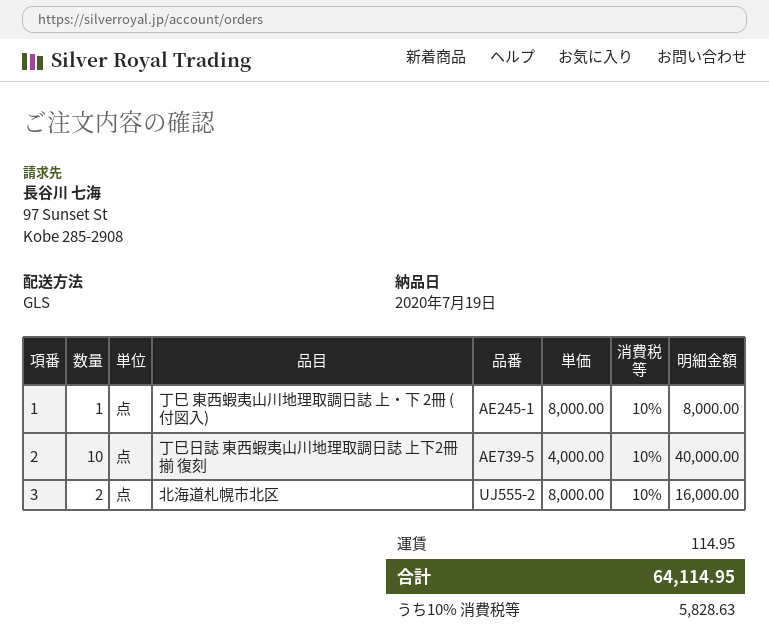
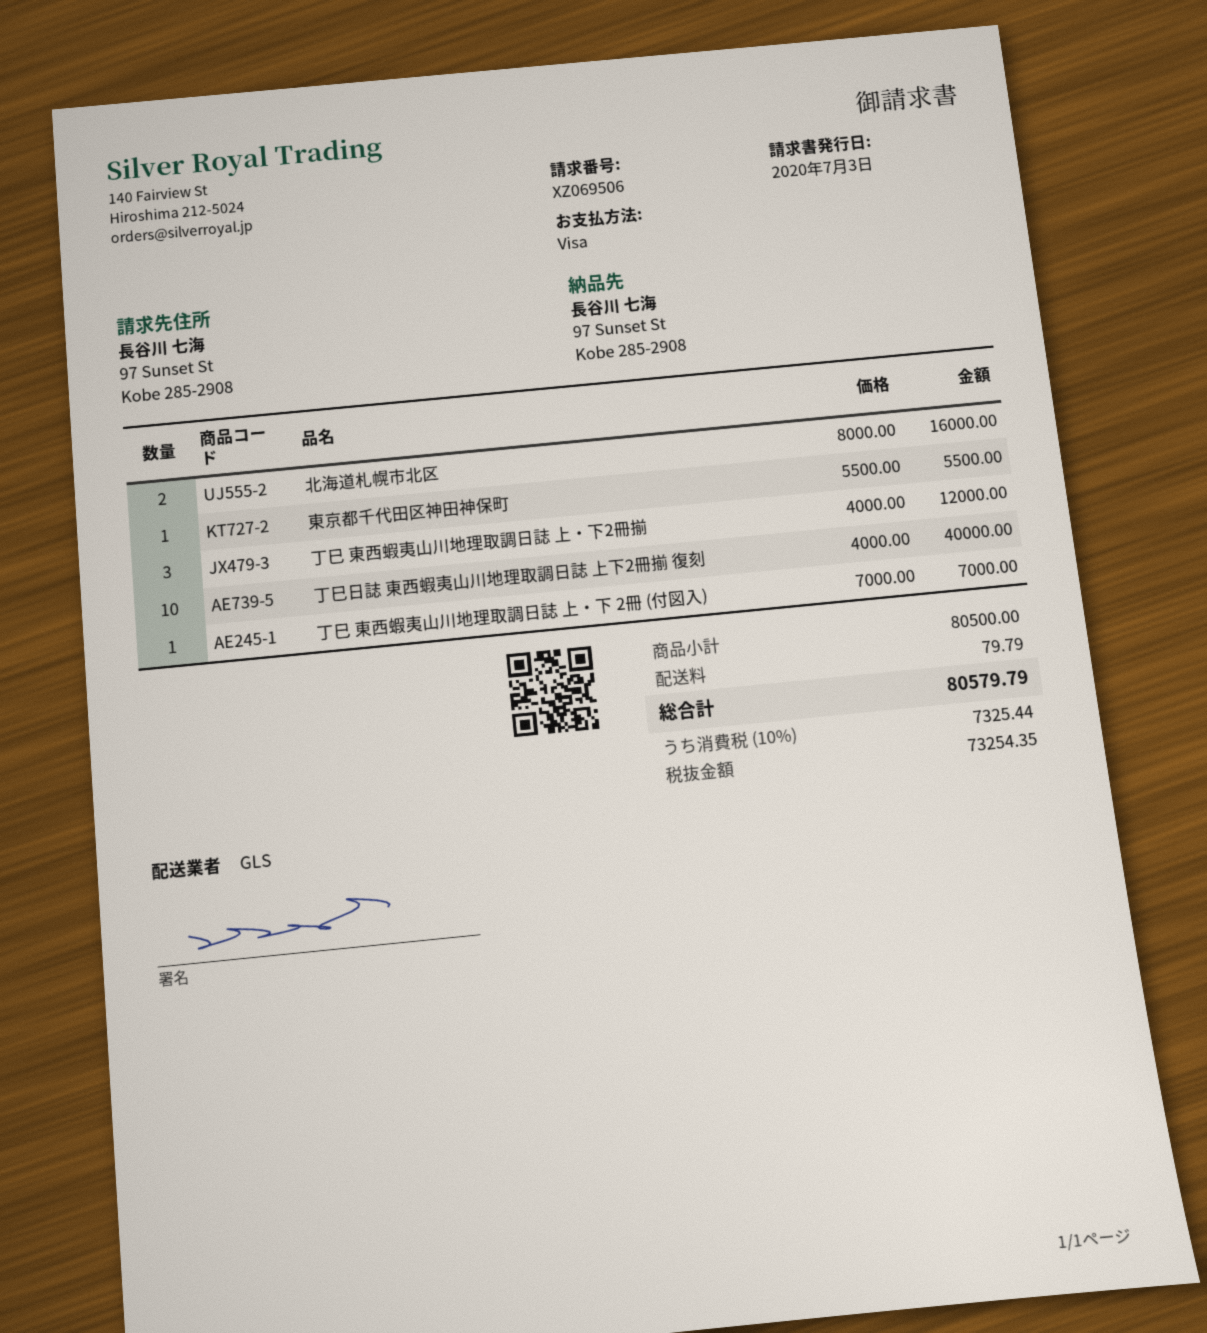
丁巳 東西蝦夷山川地理取調日誌 上・下 2冊 (付図入): 1 x 8000.00 = 8000.00 -> 1 x 7000.00 = 7000.00
東京都千代田区神田神保町: none -> 1 x 5500.00 = 5500.00
丁巳 東西蝦夷山川地理取調日誌 上・下2冊揃: none -> 3 x 4000.00 = 12000.00
shipping: 114.95 -> 79.79
tax: 10% = 5828.63 -> 10% = 7325.44
total: 64114.95 -> 80579.79

